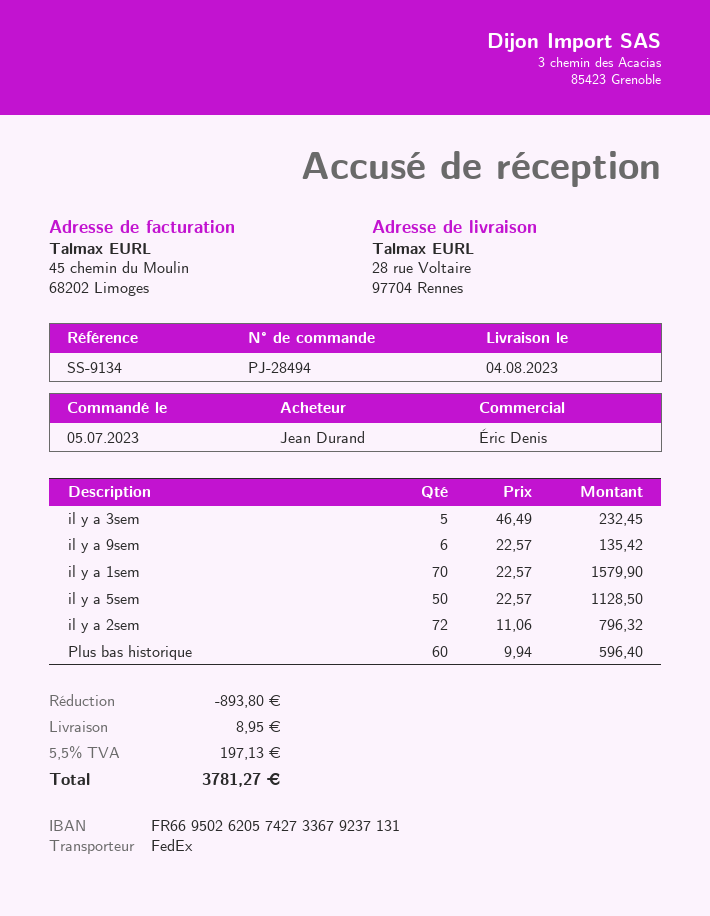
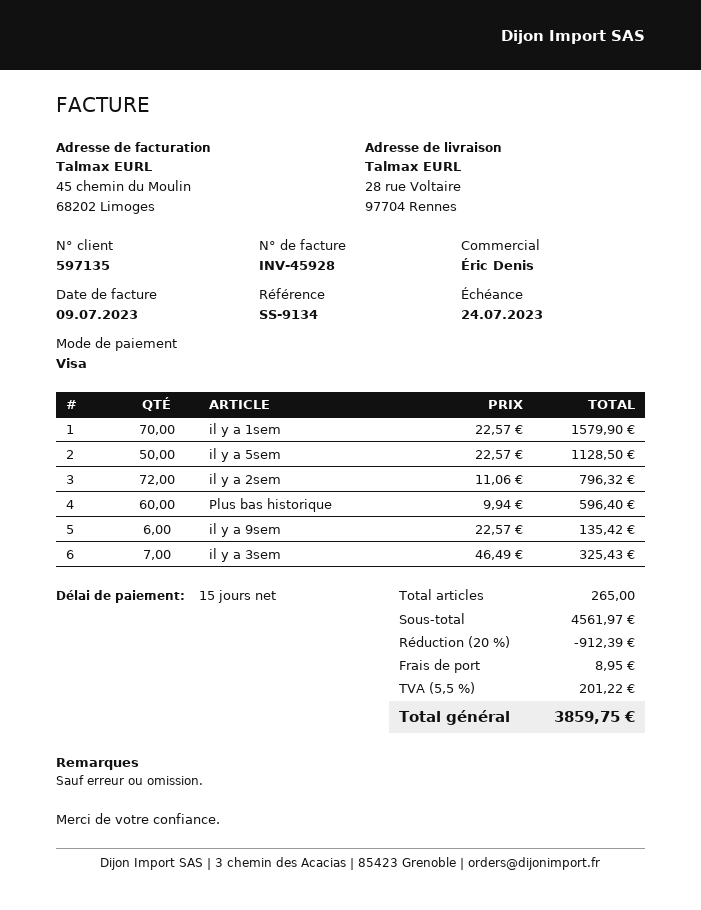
il y a 3sem: 5 x 46.49 = 232.45 -> 7 x 46.49 = 325.43
discount: 893.80 -> 912.39
tax: 5.5% = 197.13 -> 5.5% = 201.22
total: 3781.27 -> 3859.75

